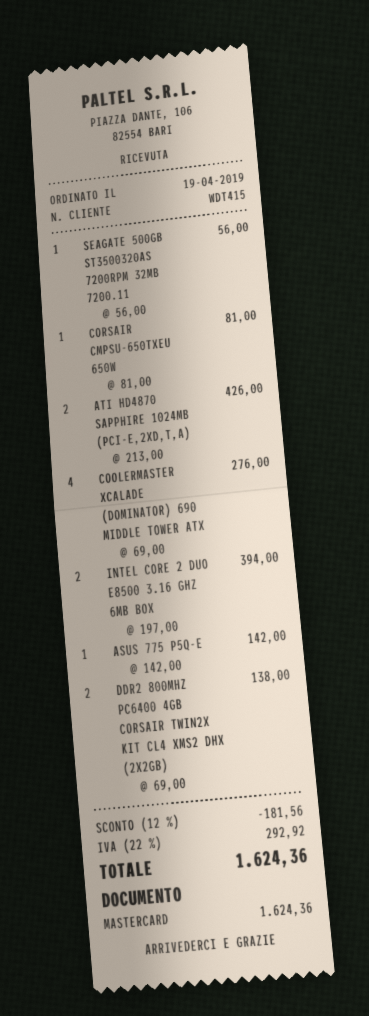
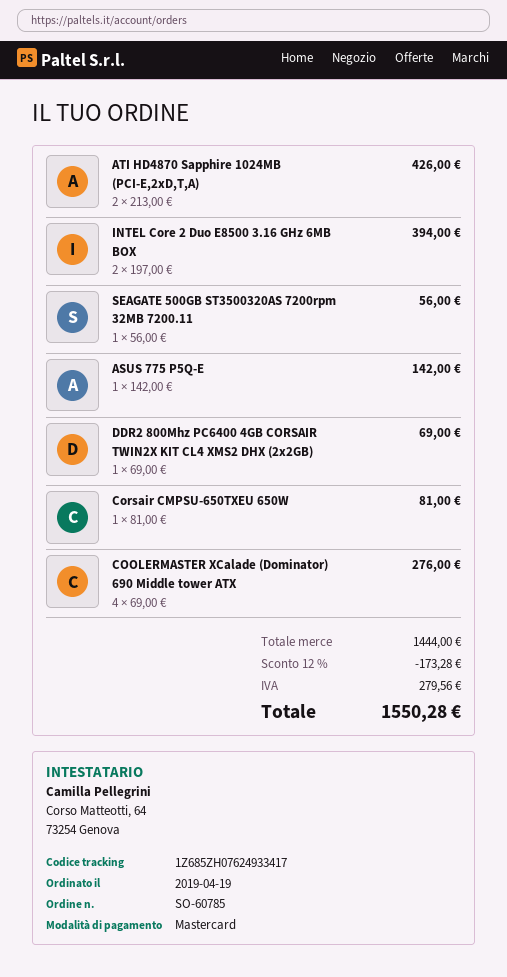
DDR2 800MHZ PC6400 4GB CORSAIR TWIN2X KIT CL4 XMS2 DHX (2X2GB): 2 x 69.00 = 138.00 -> 1 x 69.00 = 69.00
discount: 12% = 181.56 -> 12% = 173.28
tax: 292.92 -> 279.56
total: 1624.36 -> 1550.28

